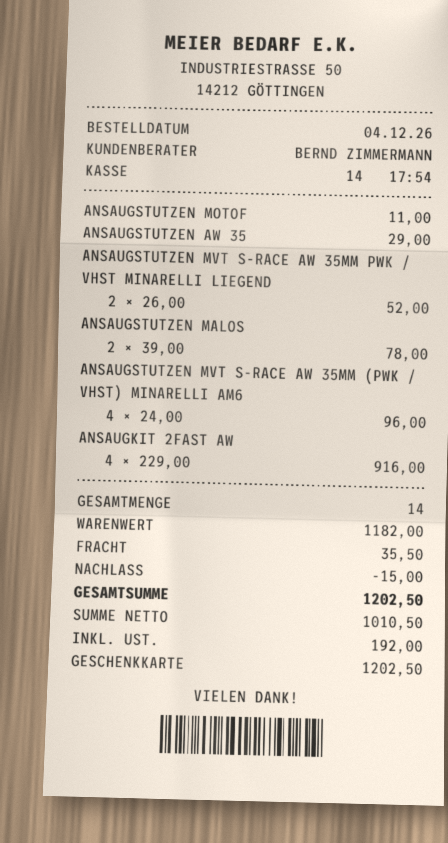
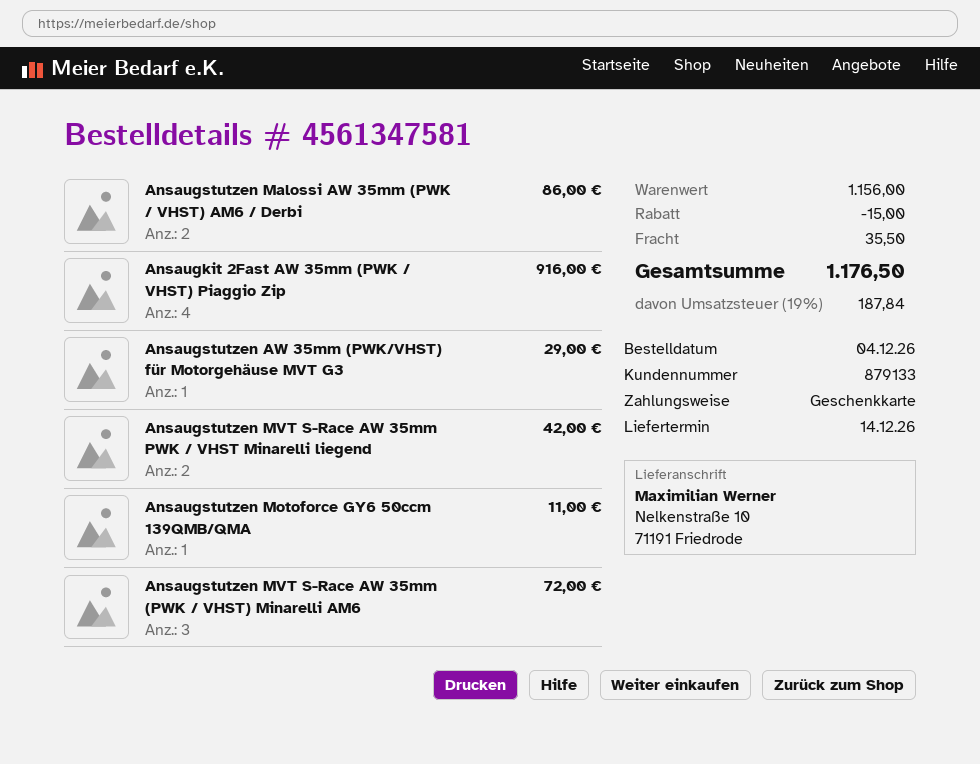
ANSAUGSTUTZEN MVT S-RACE AW 35MM PWK / VHST MINARELLI LIEGEND: 2 for 52.00 -> 2 for 42.00
ANSAUGSTUTZEN MALOS: 2 for 78.00 -> 2 for 86.00
ANSAUGSTUTZEN MVT S-RACE AW 35MM (PWK / VHST) MINARELLI AM6: 4 for 96.00 -> 3 for 72.00
subtotal: 1182.00 -> 1156.00
tax: 192.00 -> 187.84
total: 1202.50 -> 1176.50

